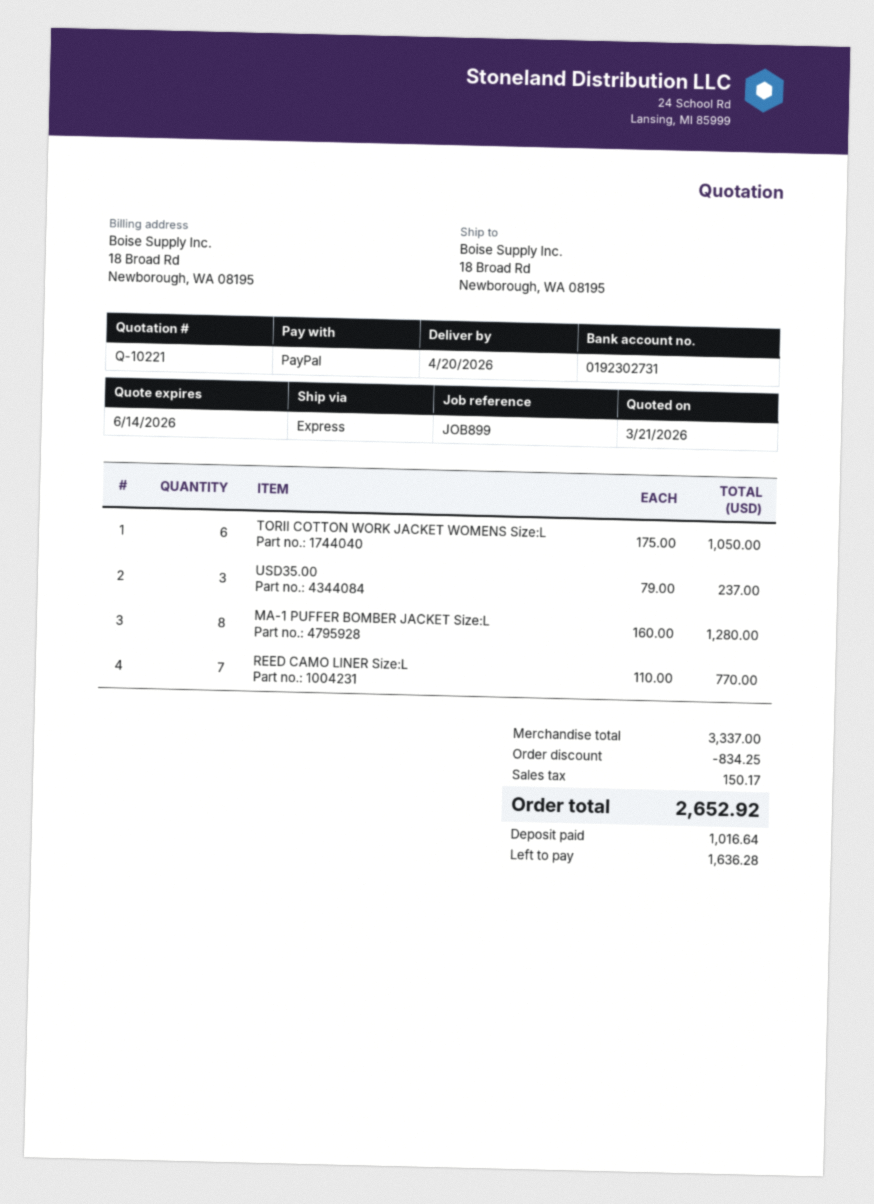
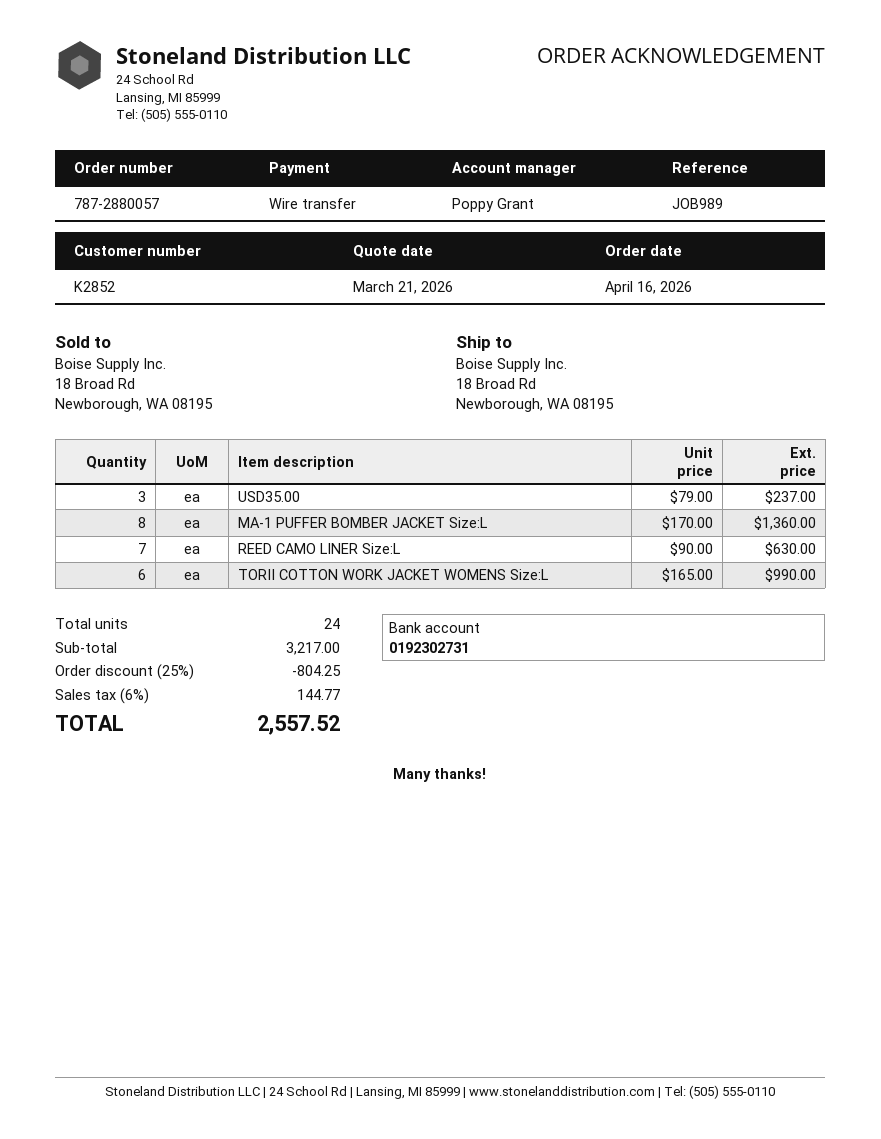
reference: JOB899 -> JOB989
payment method: PayPal -> bank transfer
TORII COTTON WORK JACKET WOMENS Size:L: 6 x 175.00 = 1050.00 -> 6 x 165.00 = 990.00
MA-1 PUFFER BOMBER JACKET Size:L: 8 x 160.00 = 1280.00 -> 8 x 170.00 = 1360.00
REED CAMO LINER Size:L: 7 x 110.00 = 770.00 -> 7 x 90.00 = 630.00
subtotal: 3337.00 -> 3217.00
discount: 834.25 -> 804.25
tax: 150.17 -> 144.77
total: 2652.92 -> 2557.52

